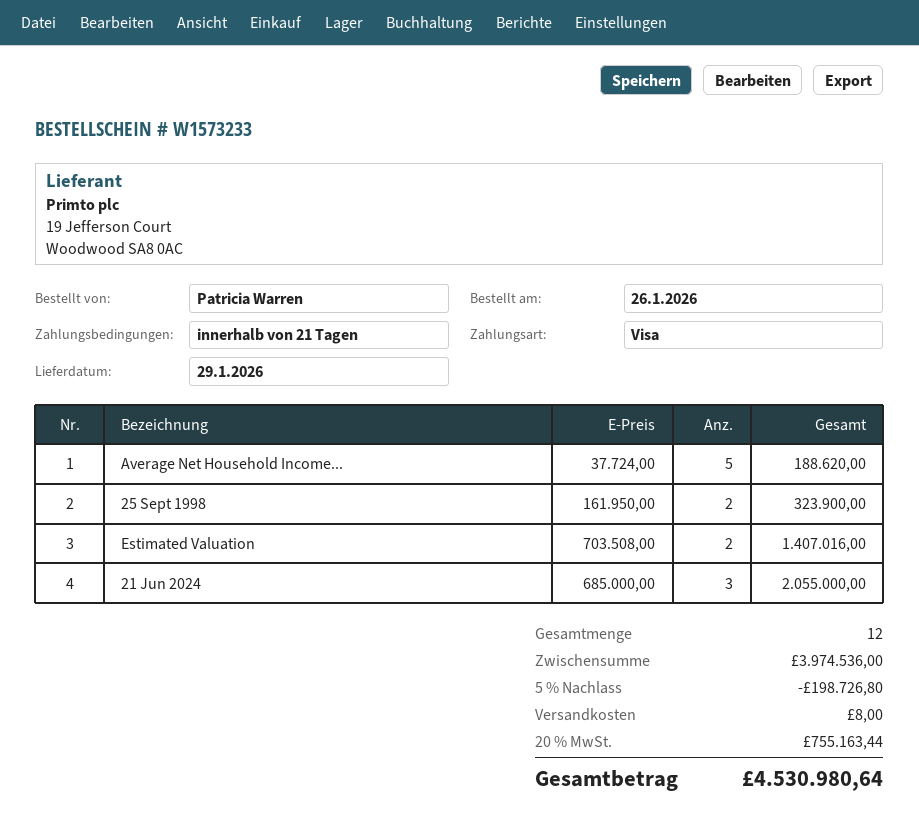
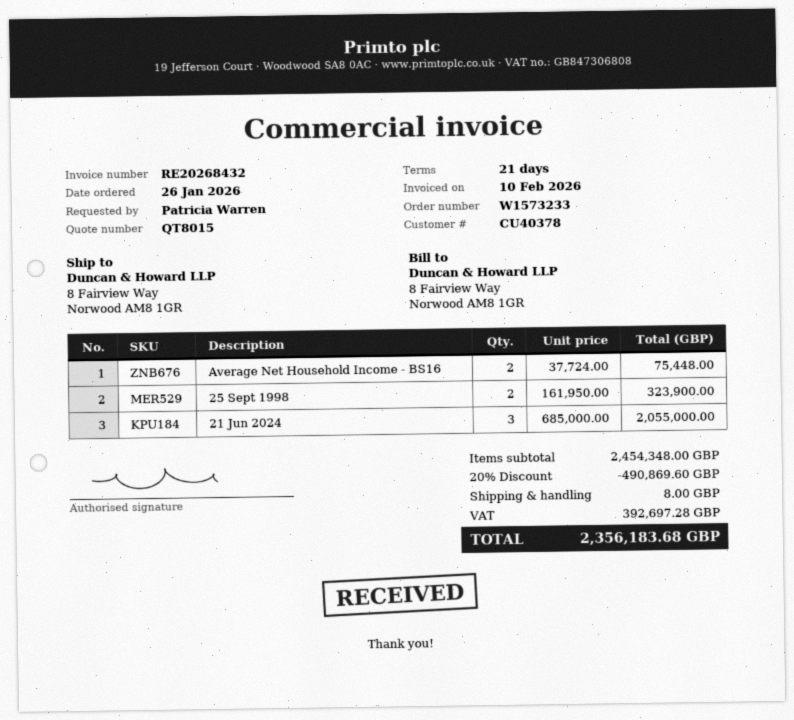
Average Net Household Income...: 5 x 37724.00 = 188620.00 -> 2 x 37724.00 = 75448.00
Estimated Valuation: 2 x 703508.00 = 1407016.00 -> none
subtotal: 3974536.00 -> 2454348.00
discount: 5% = 198726.80 -> 20% = 490869.60
tax: 755163.44 -> 392697.28
total: 4530980.64 -> 2356183.68

